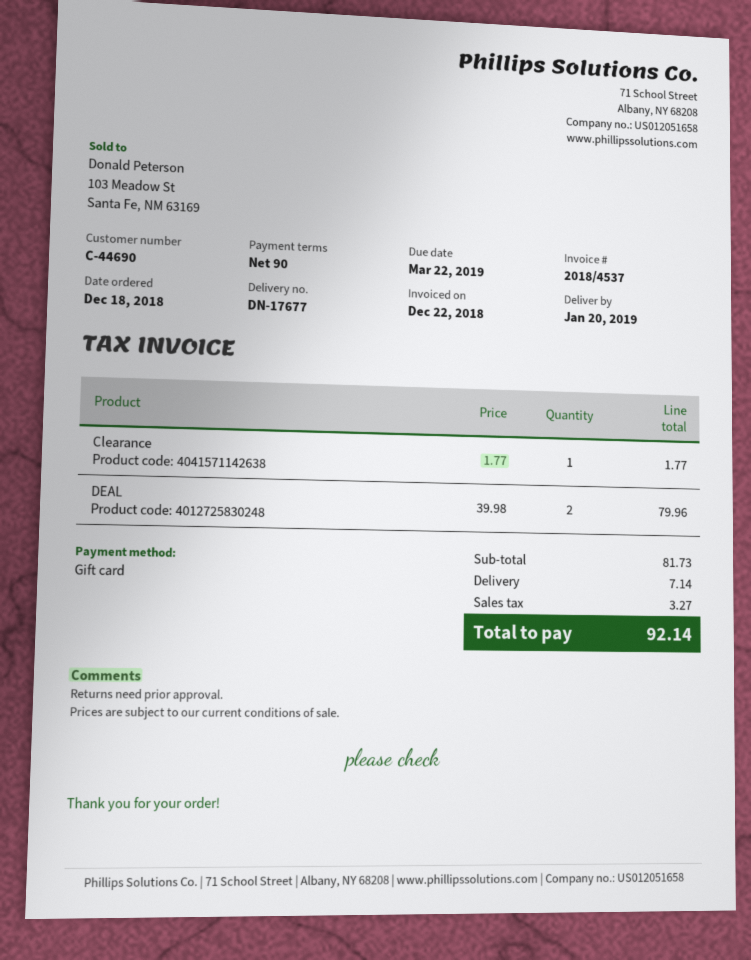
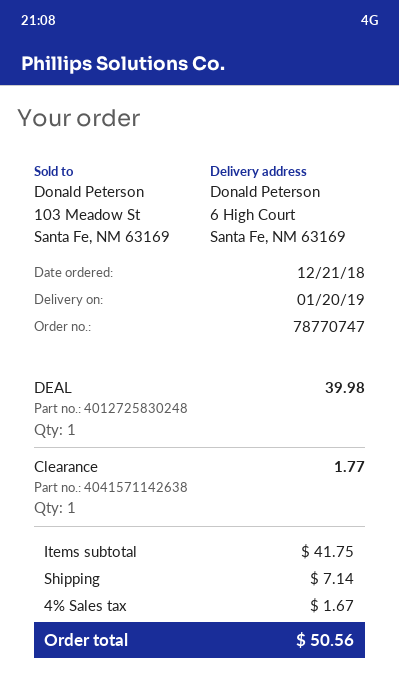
order date: 2018-12-18 -> 2018-12-21
DEAL: 2 for 79.96 -> 1 for 39.98
subtotal: 81.73 -> 41.75
tax: 3.27 -> 1.67
total: 92.14 -> 50.56

